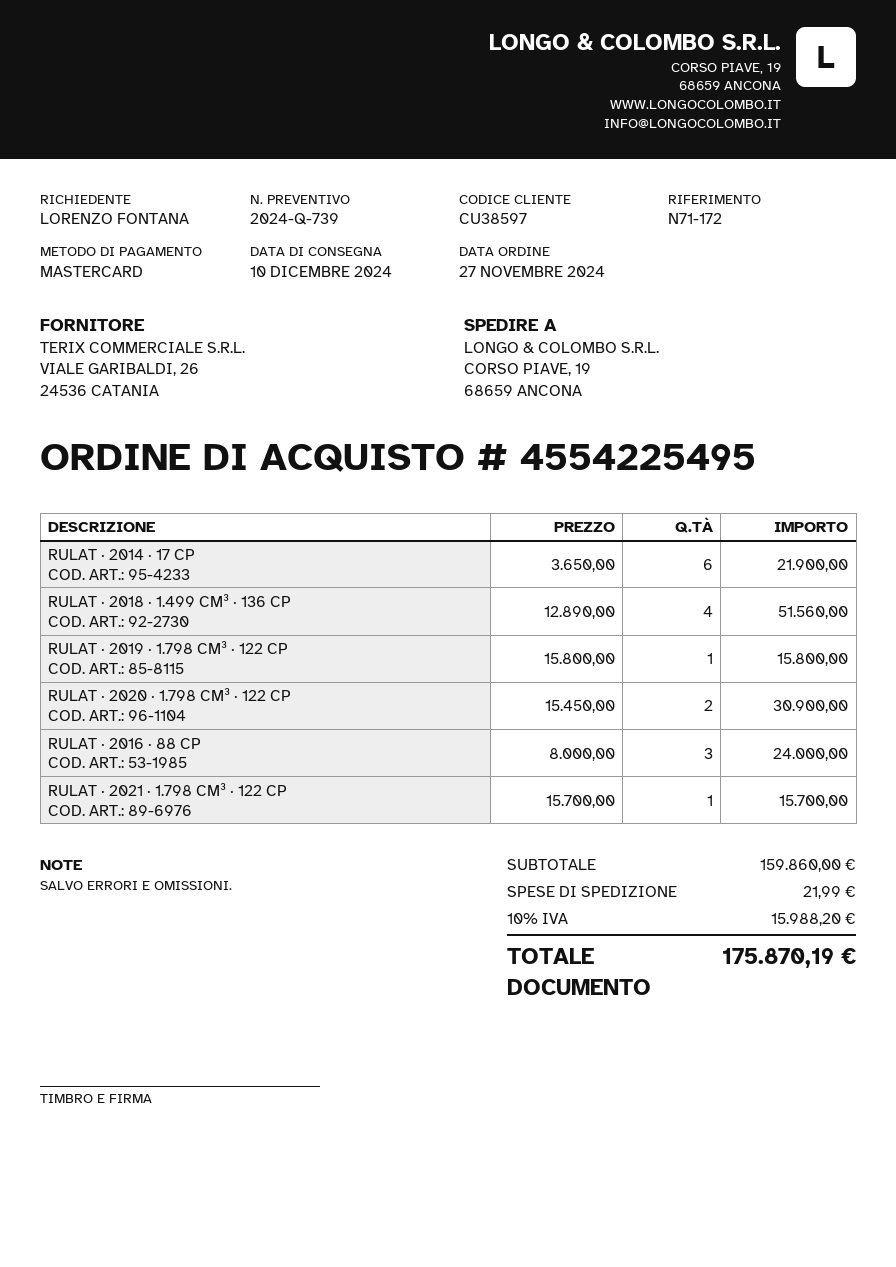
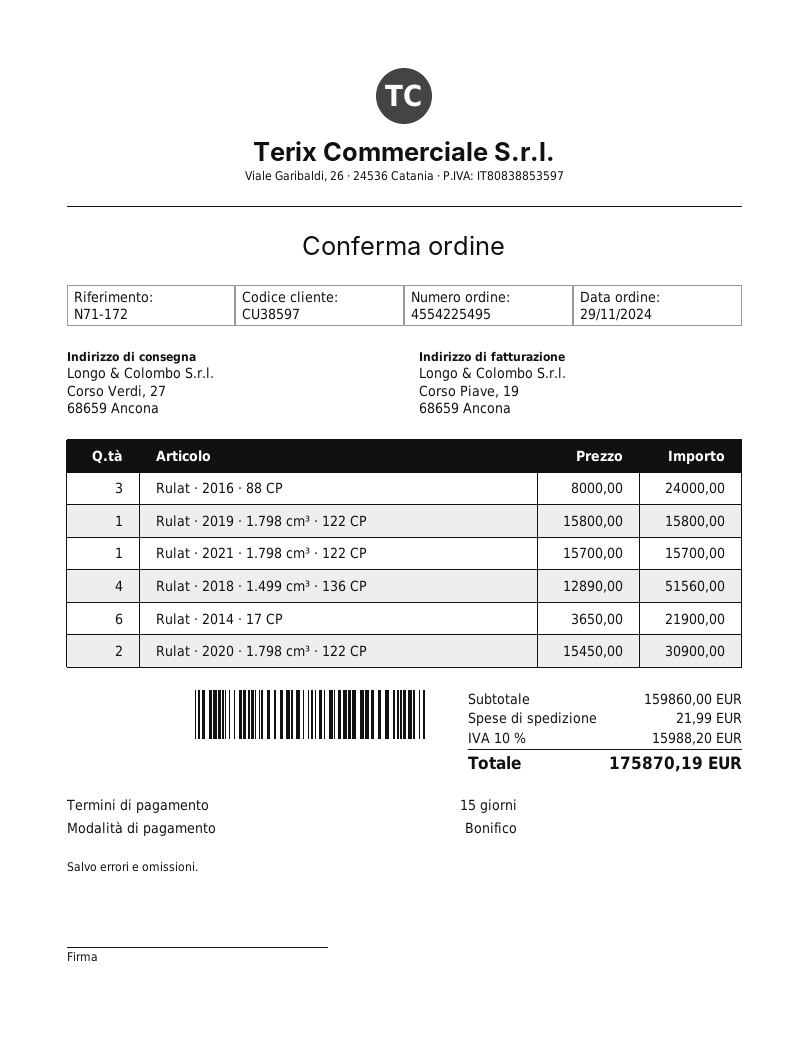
order date: 2024-11-27 -> 2024-11-29
payment method: Mastercard -> bank transfer
ship to: CORSO PIAVE, 19, 68659 ANCONA -> Corso Verdi, 27, 68659 Ancona

